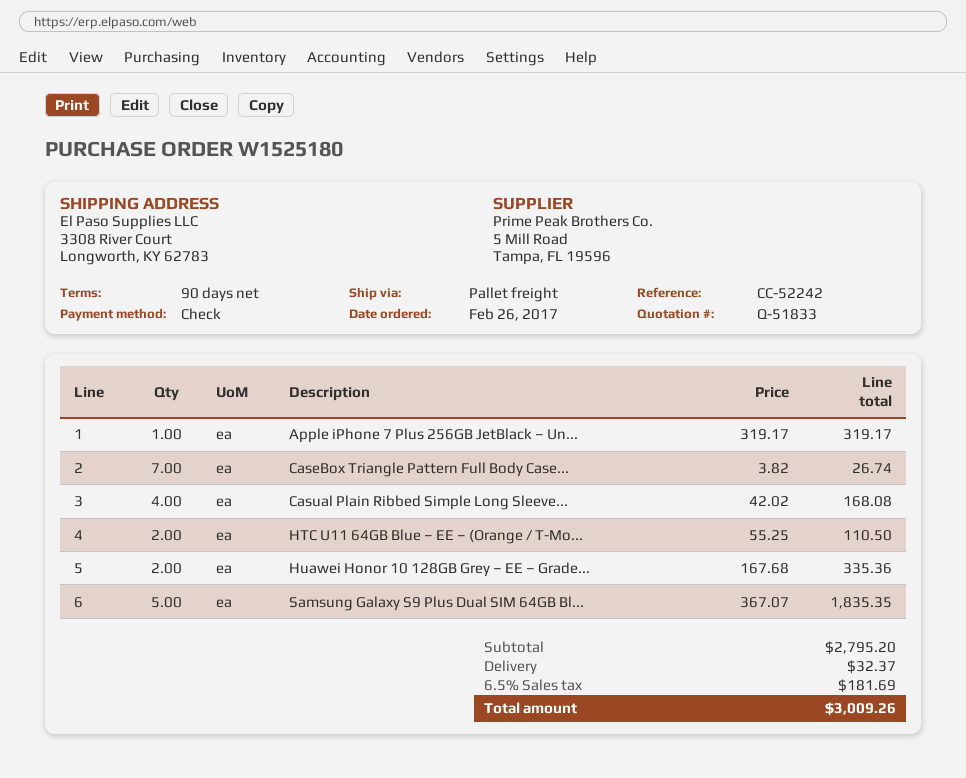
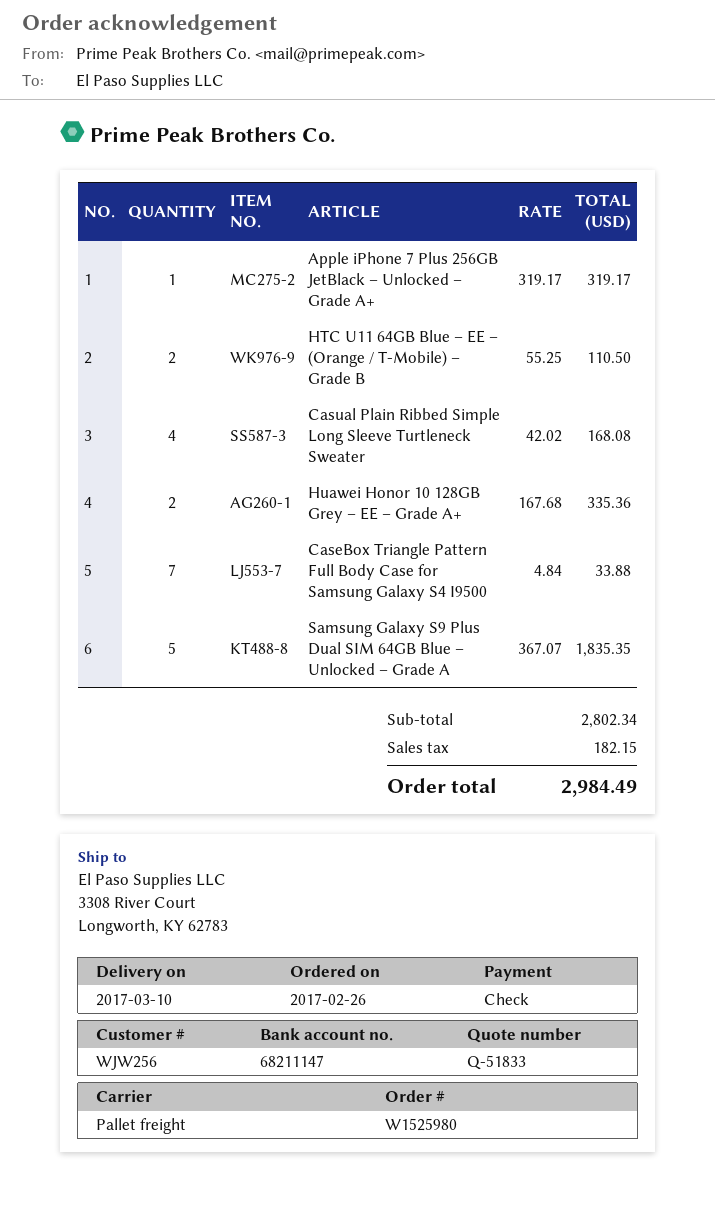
order number: W1525180 -> W1525980
CaseBox Triangle Pattern Full Body Case...: 7 x 3.82 = 26.74 -> 7 x 4.84 = 33.88
subtotal: 2795.20 -> 2802.34
shipping: 32.37 -> none
tax: 181.69 -> 182.15
total: 3009.26 -> 2984.49

